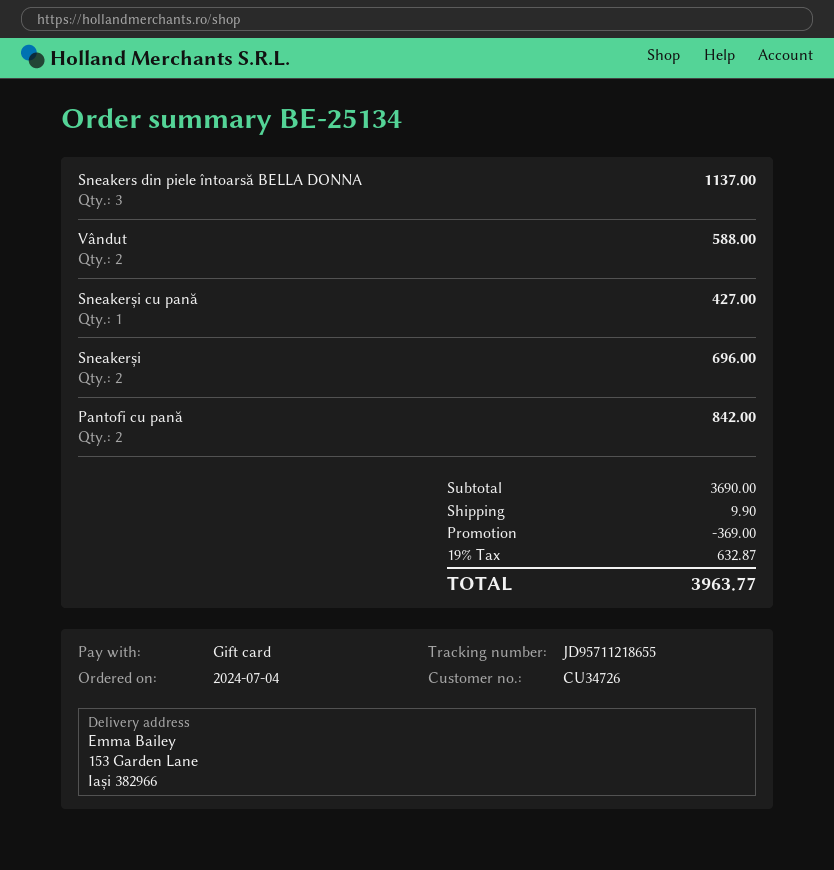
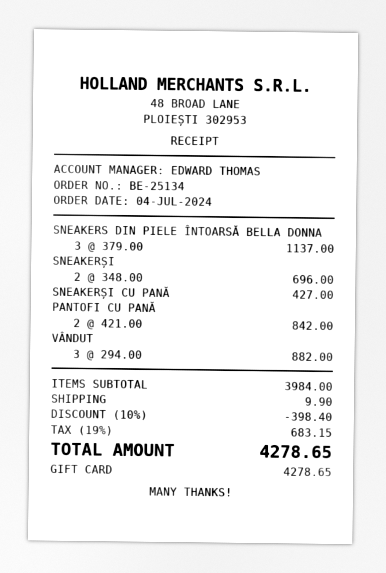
Vândut: 2 for 588.00 -> 3 for 882.00
subtotal: 3690.00 -> 3984.00
discount: 369.00 -> 398.40
tax: 19% = 632.87 -> 19% = 683.15
total: 3963.77 -> 4278.65

